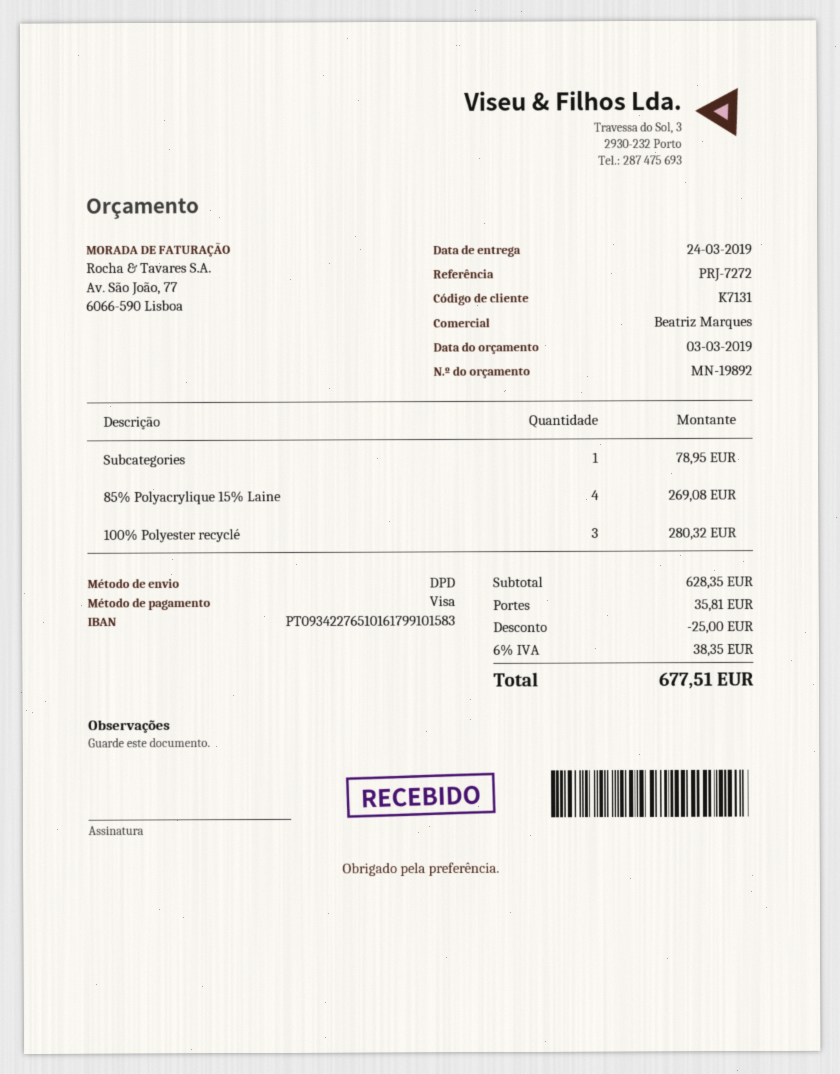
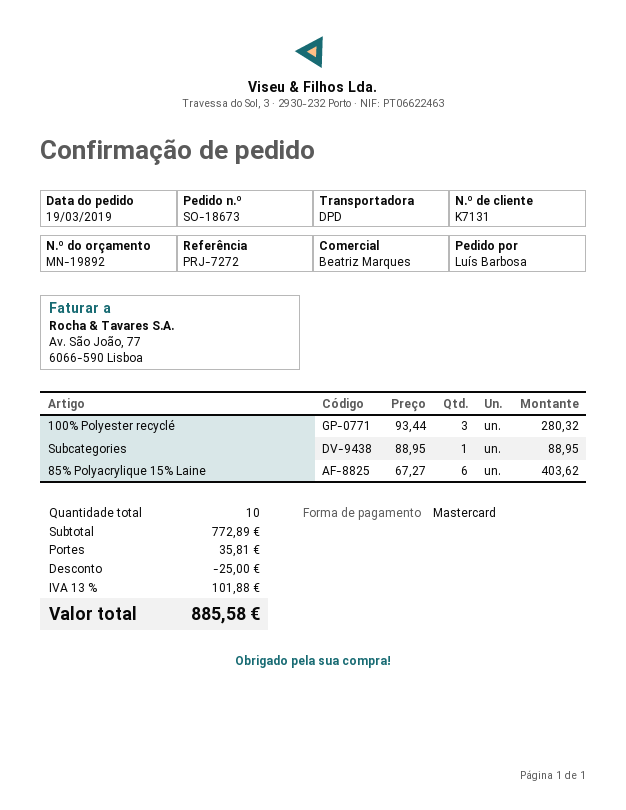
payment method: Visa -> Mastercard
Subcategories: 1 for 78.95 -> 1 for 88.95
85% Polyacrylique 15% Laine: 4 for 269.08 -> 6 for 403.62
subtotal: 628.35 -> 772.89
tax: 6% = 38.35 -> 13% = 101.88
total: 677.51 -> 885.58

